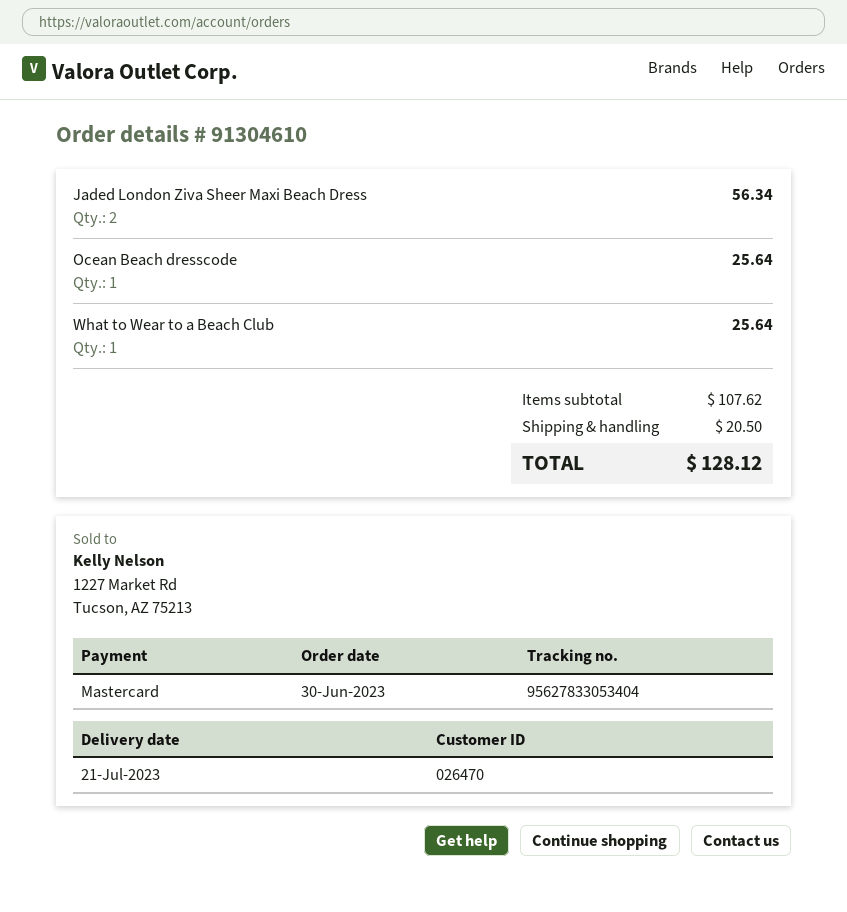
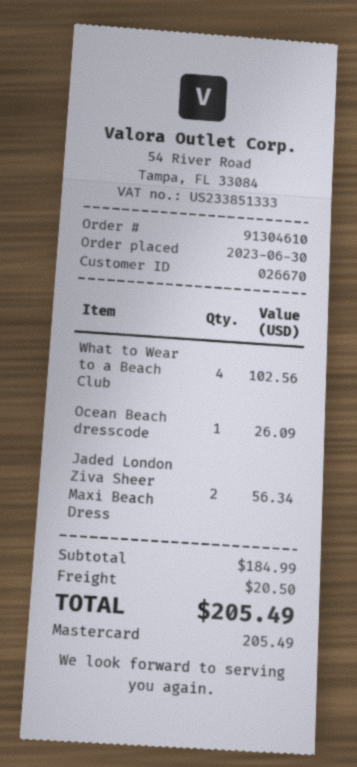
customer number: 026470 -> 026670
Ocean Beach dresscode: 1 for 25.64 -> 1 for 26.09
What to Wear to a Beach Club: 1 for 25.64 -> 4 for 102.56
subtotal: 107.62 -> 184.99
total: 128.12 -> 205.49

